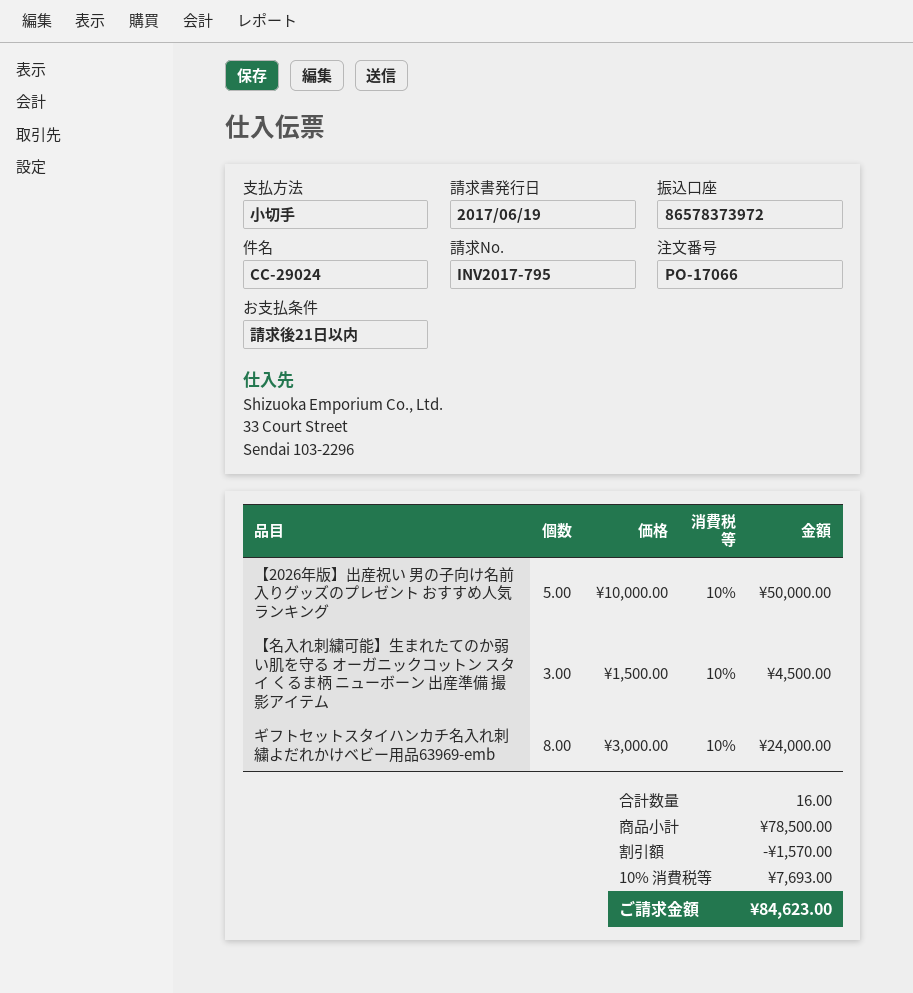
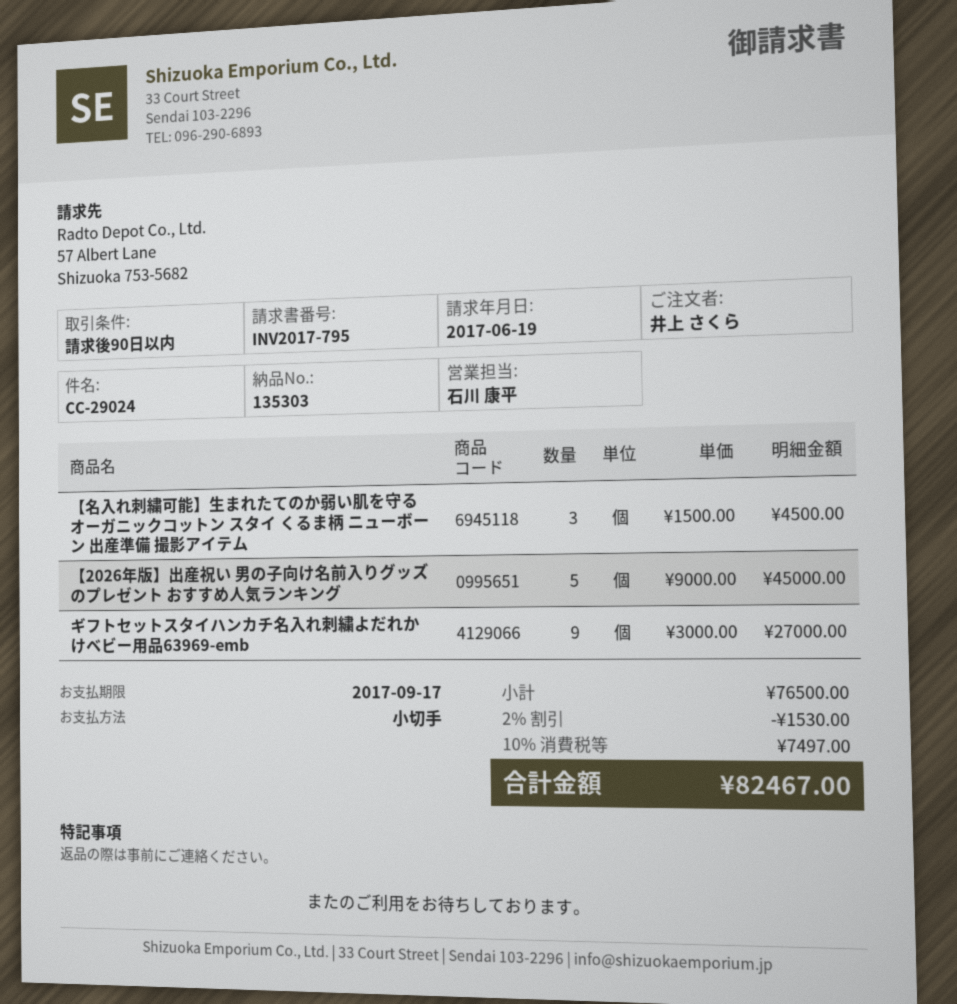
payment terms: 21 days -> 90 days
【2026年版】出産祝い 男の子向け名前入りグッズのプレゼント おすすめ人気ランキング: 5 x 10000.00 = 50000.00 -> 5 x 9000.00 = 45000.00
ギフトセットスタイハンカチ名入れ刺繍よだれかけベビー用品63969-emb: 8 x 3000.00 = 24000.00 -> 9 x 3000.00 = 27000.00
subtotal: 78500.00 -> 76500.00
discount: 1570.00 -> 1530.00
tax: 10% = 7693.00 -> 10% = 7497.00
total: 84623.00 -> 82467.00

